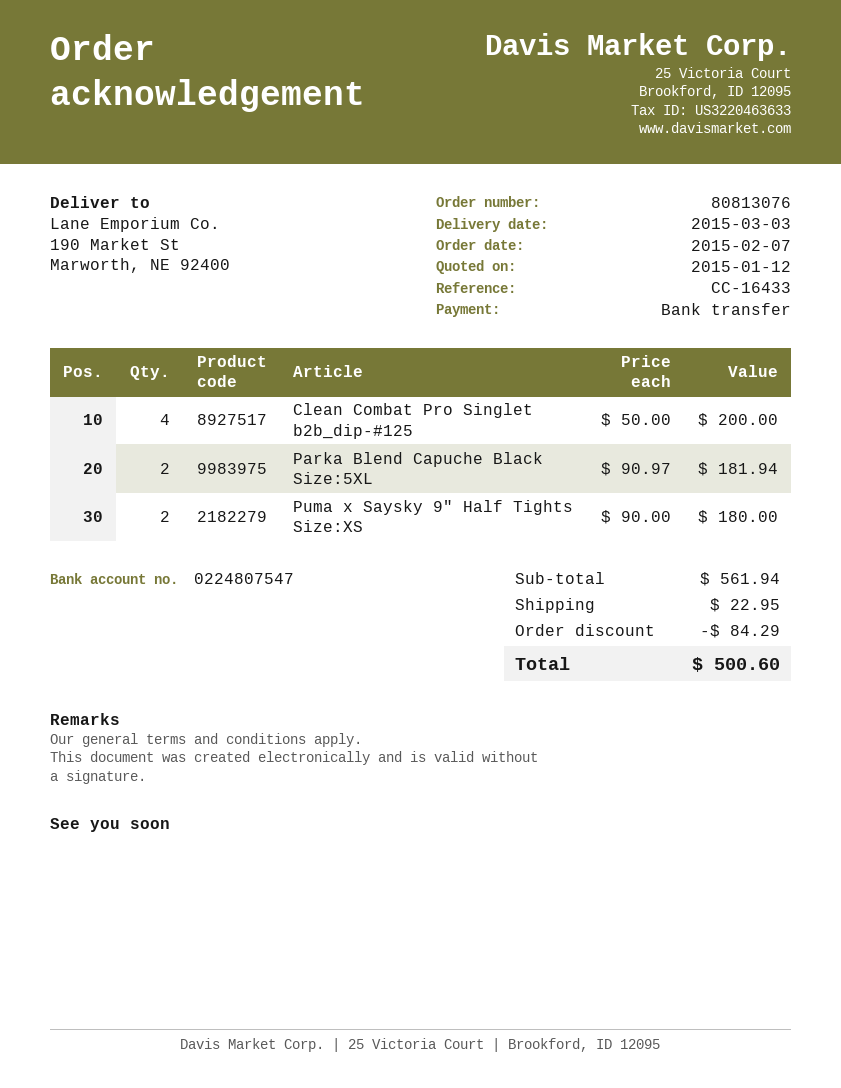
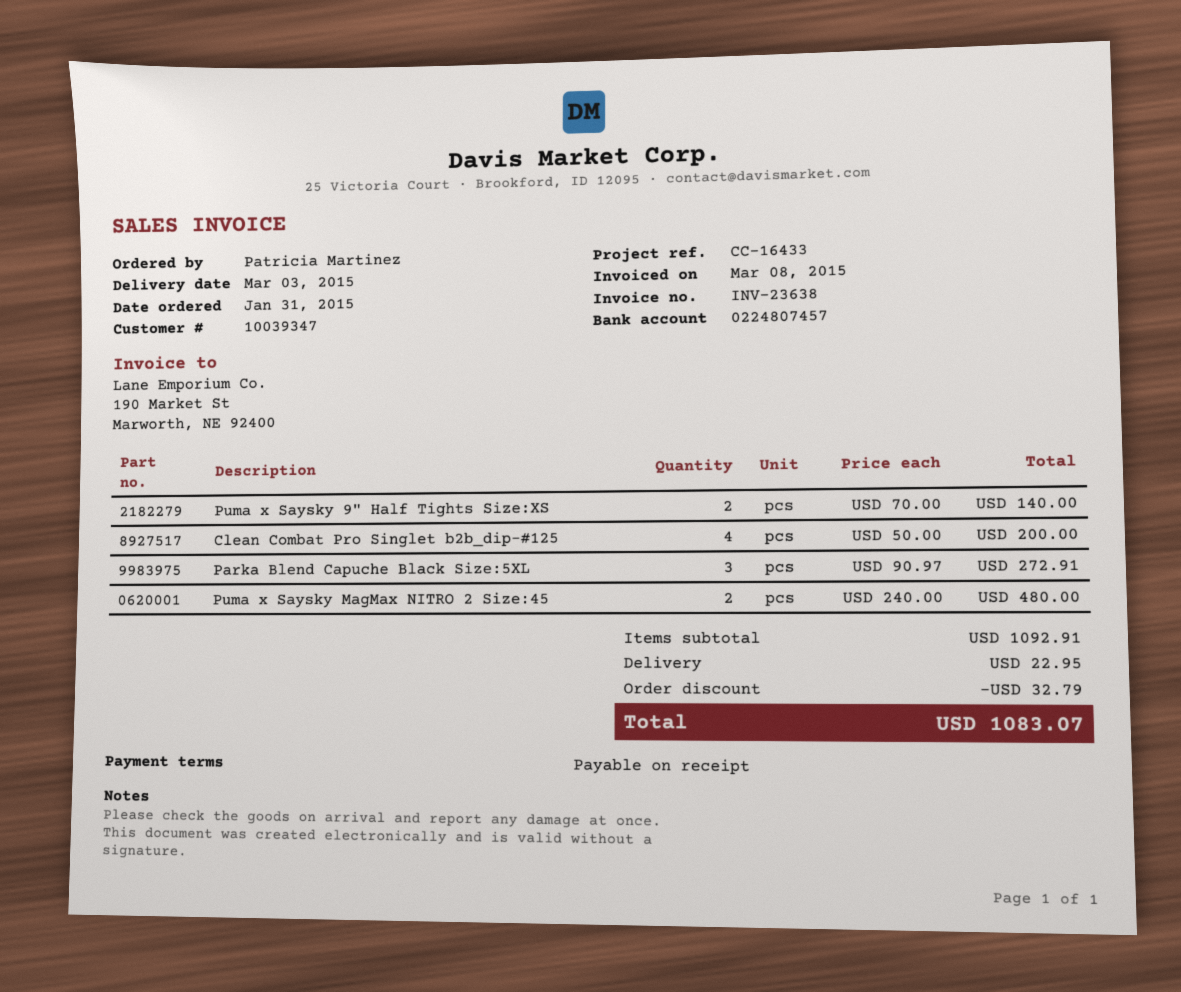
order date: 2015-02-07 -> 2015-01-31
bank account: 0224807547 -> 0224807457
Parka Blend Capuche Black Size:5XL: 2 x 90.97 = 181.94 -> 3 x 90.97 = 272.91
Puma x Saysky 9" Half Tights Size:XS: 2 x 90.00 = 180.00 -> 2 x 70.00 = 140.00
Puma x Saysky MagMax NITRO 2 Size:45: none -> 2 x 240.00 = 480.00
subtotal: 561.94 -> 1092.91
discount: 84.29 -> 32.79
total: 500.60 -> 1083.07

